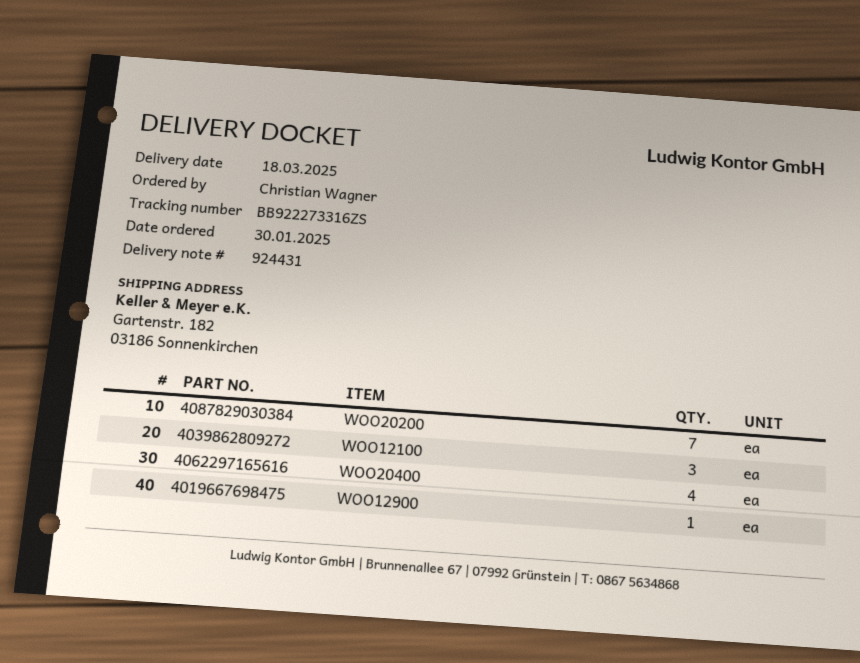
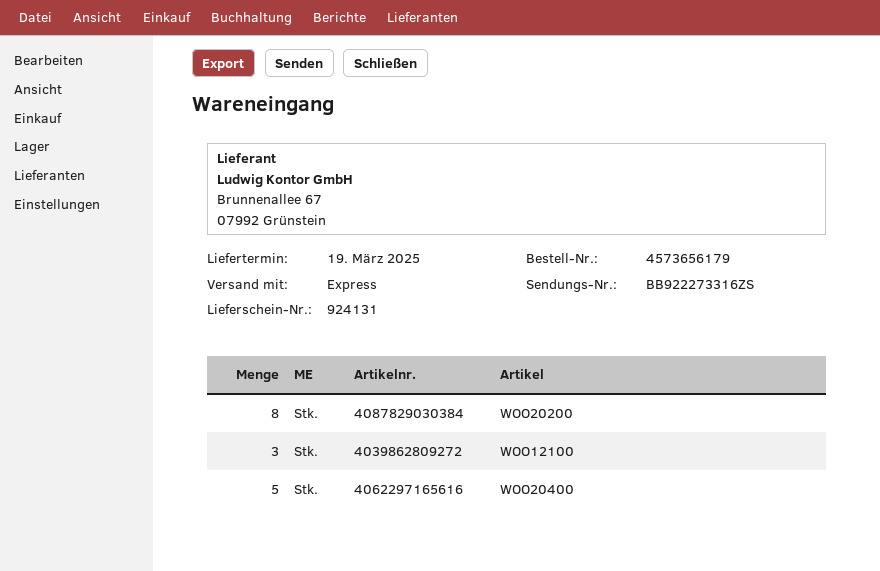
delivery note number: 924431 -> 924131
delivery date: 2025-03-18 -> 2025-03-19
WOO20200: 7 -> 8
WOO20400: 4 -> 5
WOO12900: 1 -> none

